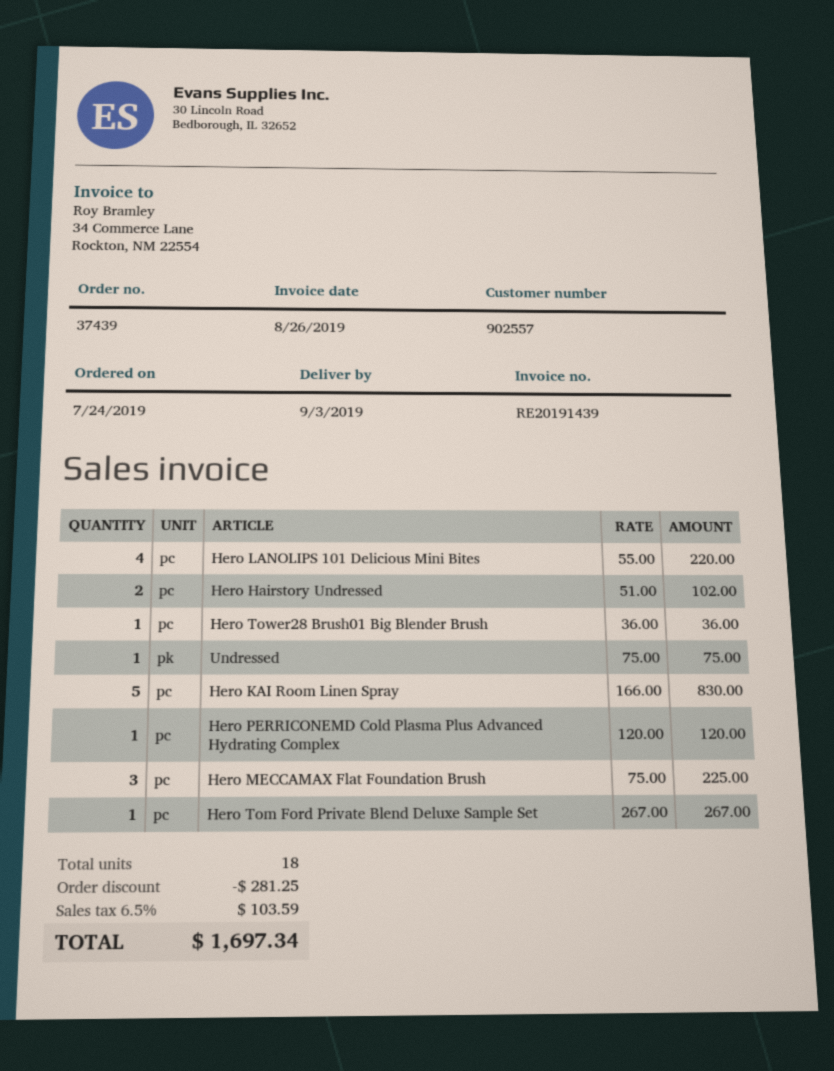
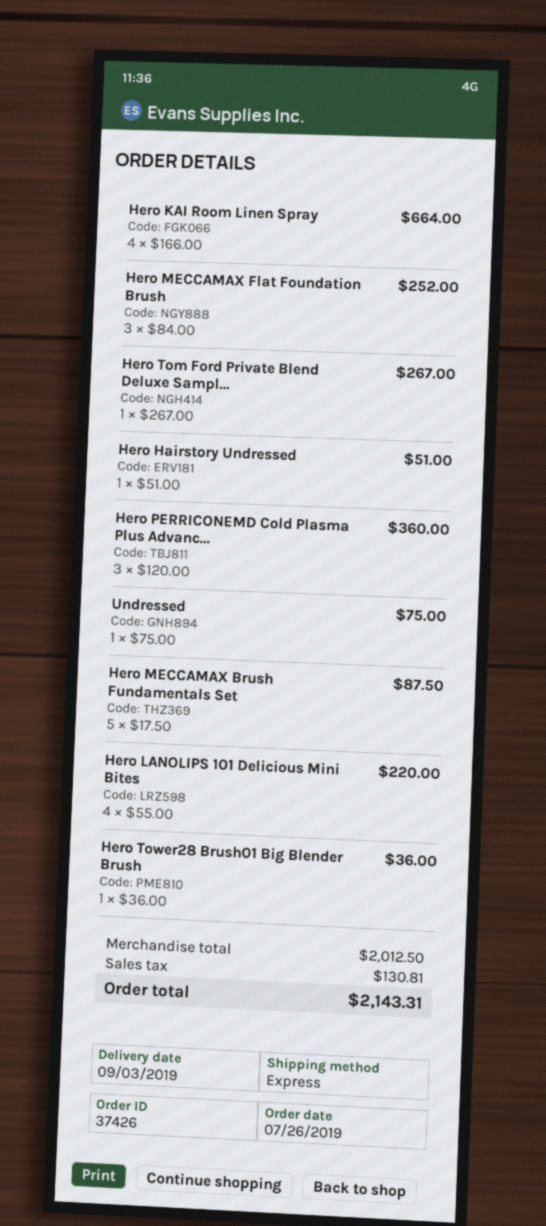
order number: 37439 -> 37426
order date: 2019-07-24 -> 2019-07-26
Hero Hairstory Undressed: 2 x 51.00 = 102.00 -> 1 x 51.00 = 51.00
Hero KAI Room Linen Spray: 5 x 166.00 = 830.00 -> 4 x 166.00 = 664.00
Hero PERRICONEMD Cold Plasma Plus Advanced Hydrating Complex: 1 x 120.00 = 120.00 -> 3 x 120.00 = 360.00
Hero MECCAMAX Flat Foundation Brush: 3 x 75.00 = 225.00 -> 3 x 84.00 = 252.00
Hero MECCAMAX Brush Fundamentals Set: none -> 5 x 17.50 = 87.50
discount: 281.25 -> none
tax: 103.59 -> 130.81
total: 1697.34 -> 2143.31

